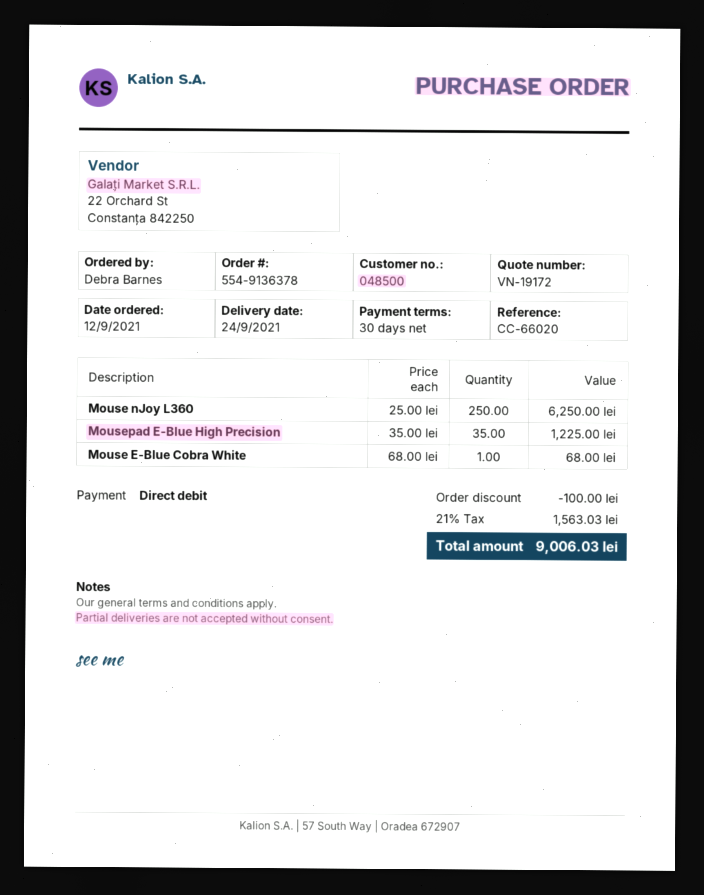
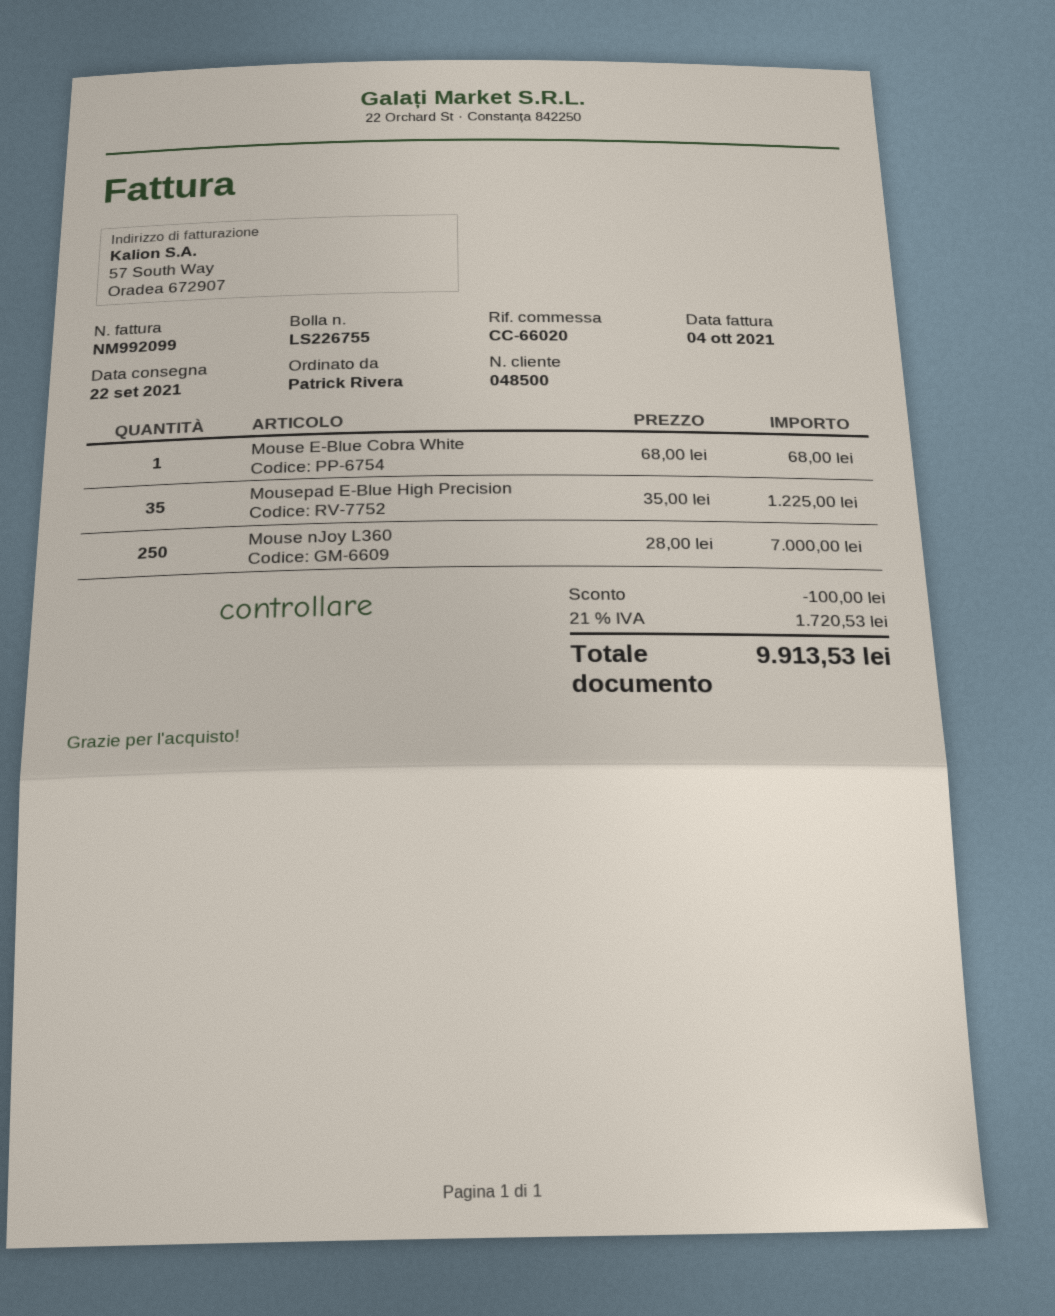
delivery date: 2021-09-24 -> 2021-09-22
ordered by: Debra Barnes -> Patrick Rivera
Mouse nJoy L360: 250 x 25.00 = 6250.00 -> 250 x 28.00 = 7000.00
tax: 21% = 1563.03 -> 21% = 1720.53
total: 9006.03 -> 9913.53

